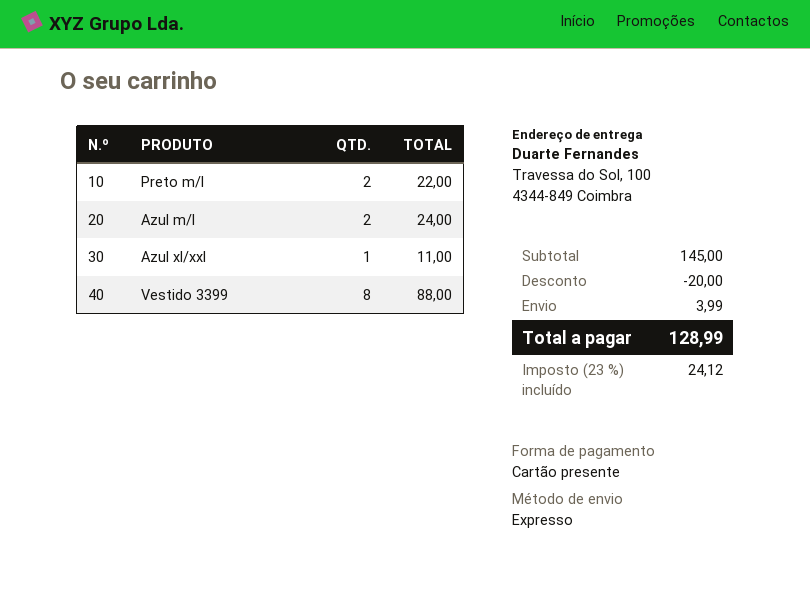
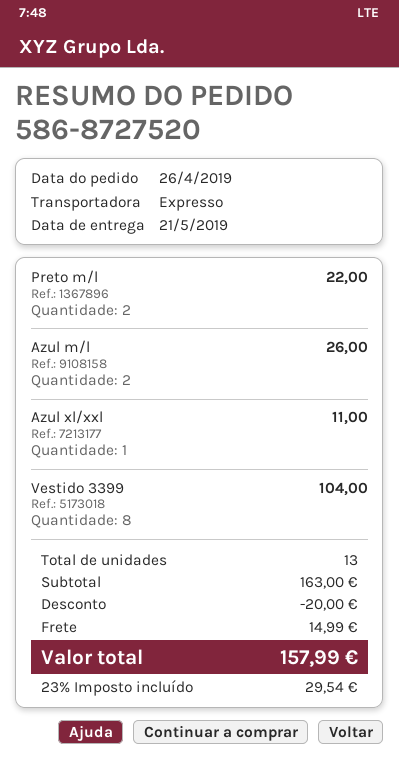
Azul m/l: 2 for 24.00 -> 2 for 26.00
Vestido 3399: 8 for 88.00 -> 8 for 104.00
subtotal: 145.00 -> 163.00
shipping: 3.99 -> 14.99
tax: 23% = 24.12 -> 23% = 29.54
total: 128.99 -> 157.99

